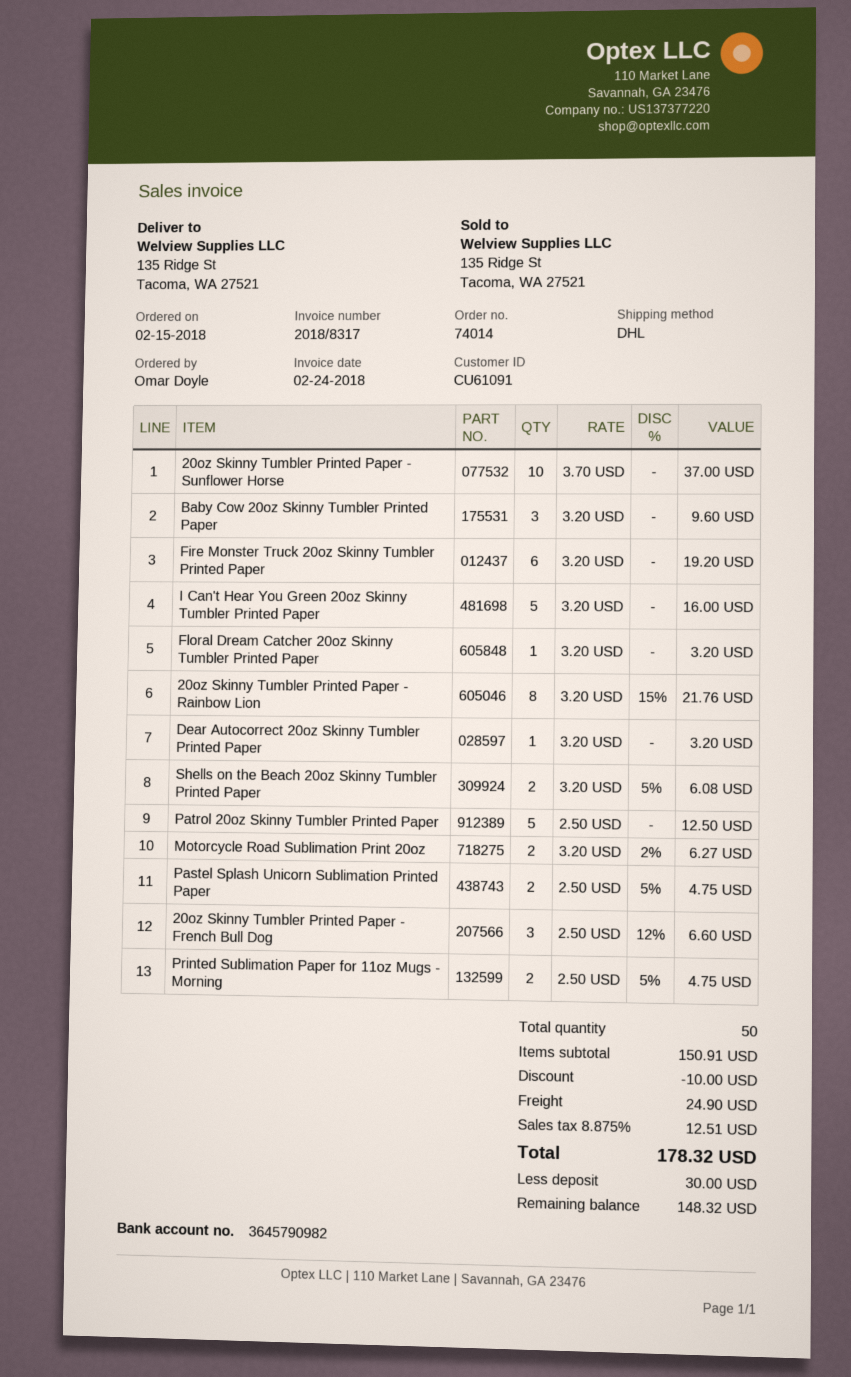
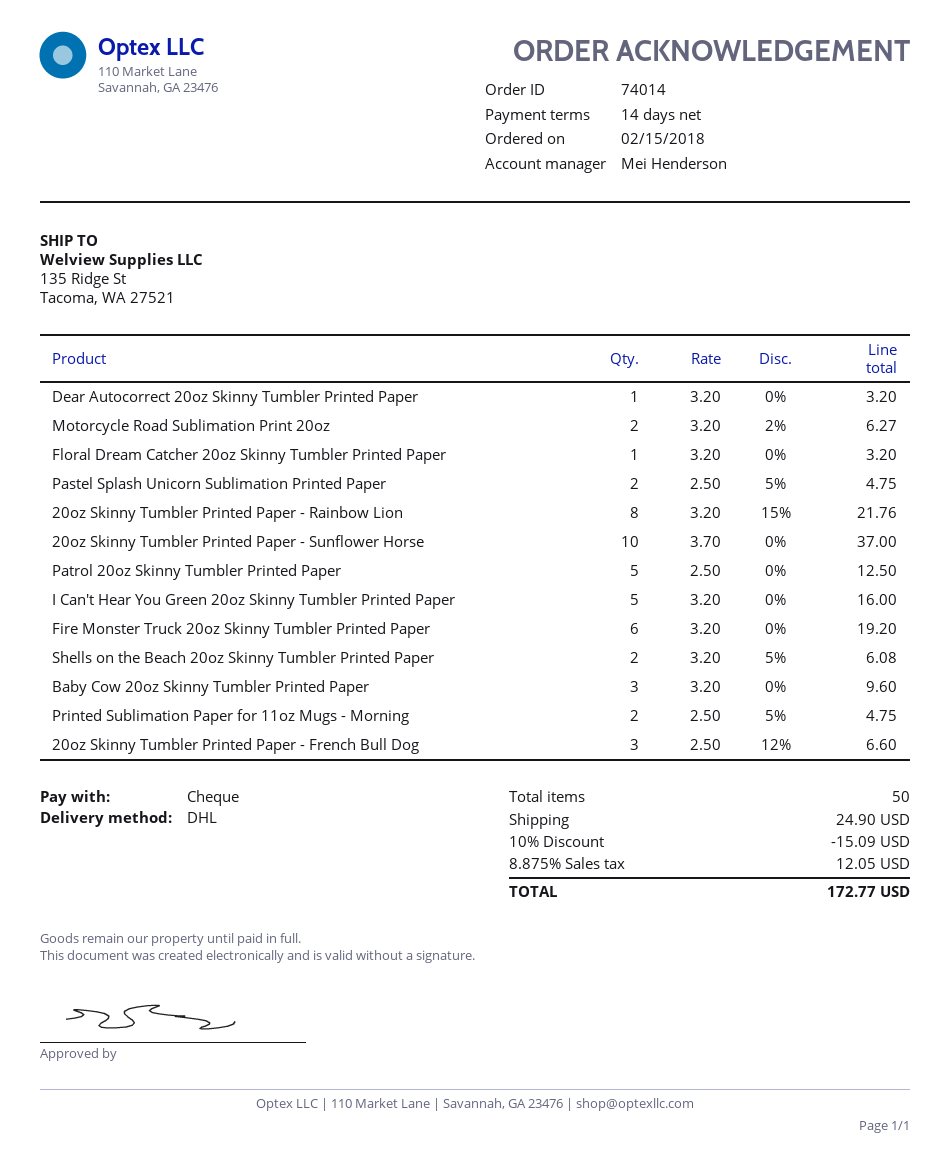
discount: 10.00 -> 15.09
tax: 8.875% = 12.51 -> 8.875% = 12.05
total: 178.32 -> 172.77

